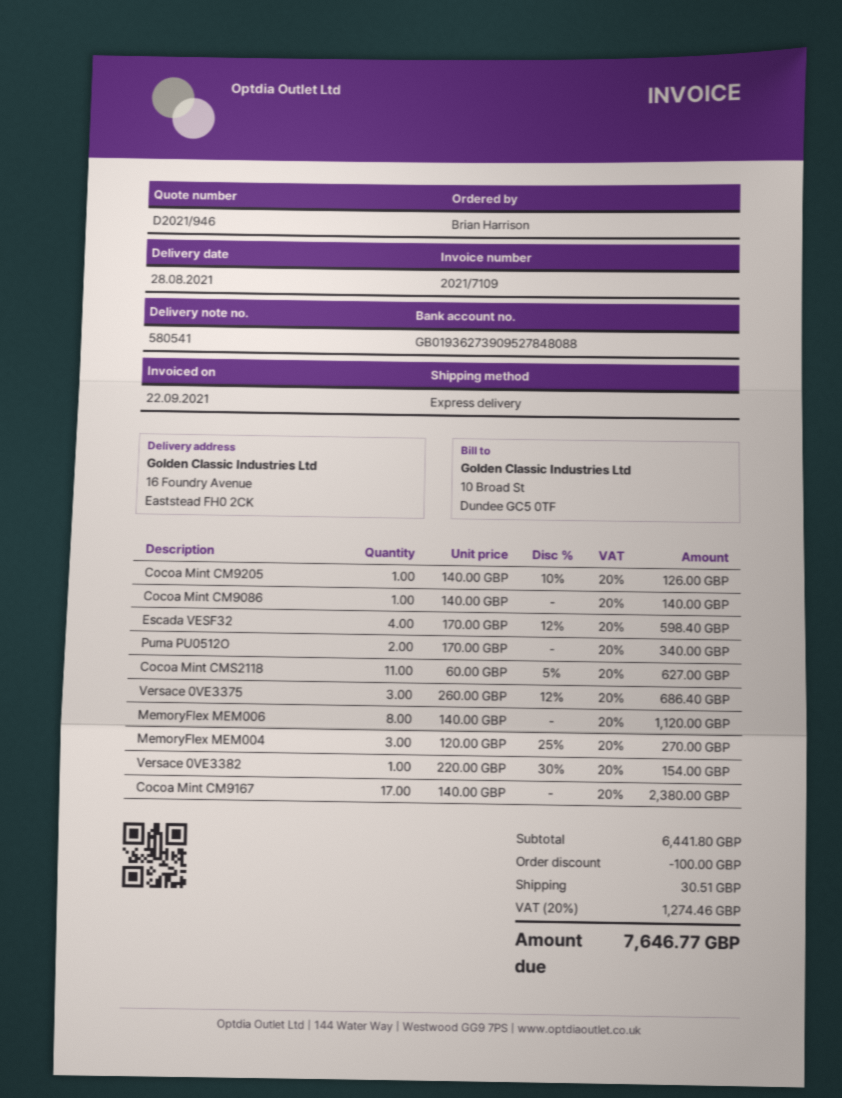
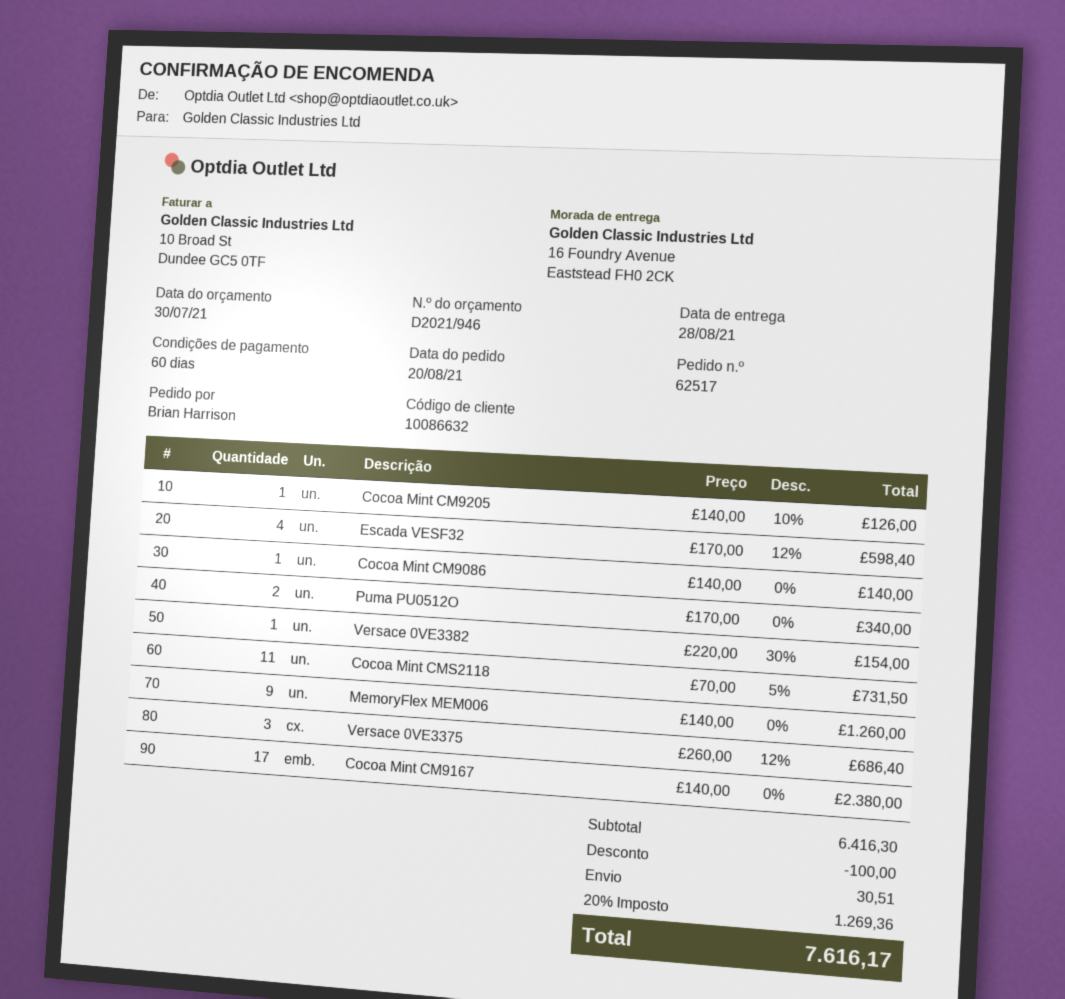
Cocoa Mint CMS2118: 11 x 60.00 - 5% = 627.00 -> 11 x 70.00 - 5% = 731.50
MemoryFlex MEM006: 8 x 140.00 = 1120.00 -> 9 x 140.00 = 1260.00
MemoryFlex MEM004: 3 x 120.00 - 25% = 270.00 -> none
subtotal: 6441.80 -> 6416.30
tax: 20% = 1274.46 -> 20% = 1269.36
total: 7646.77 -> 7616.17

